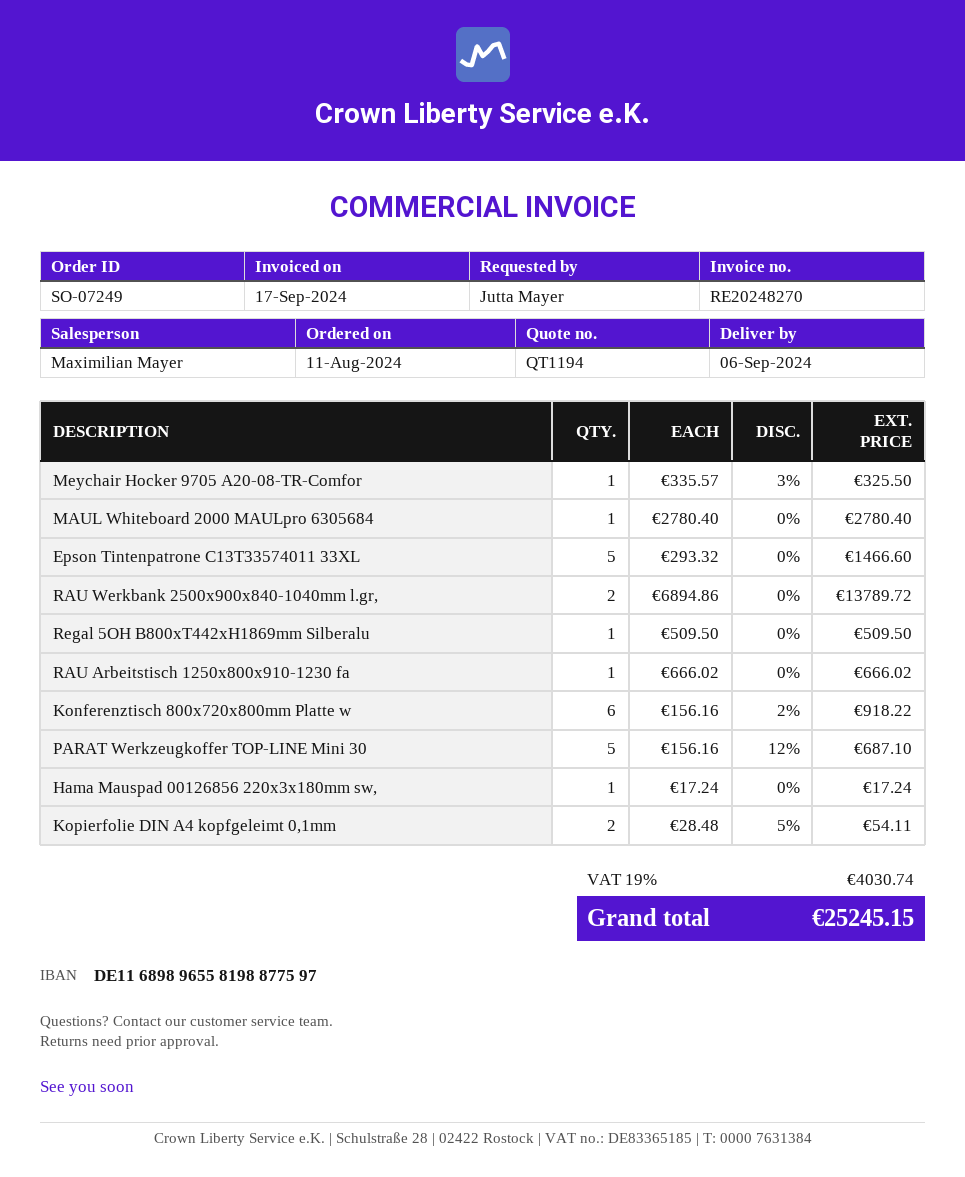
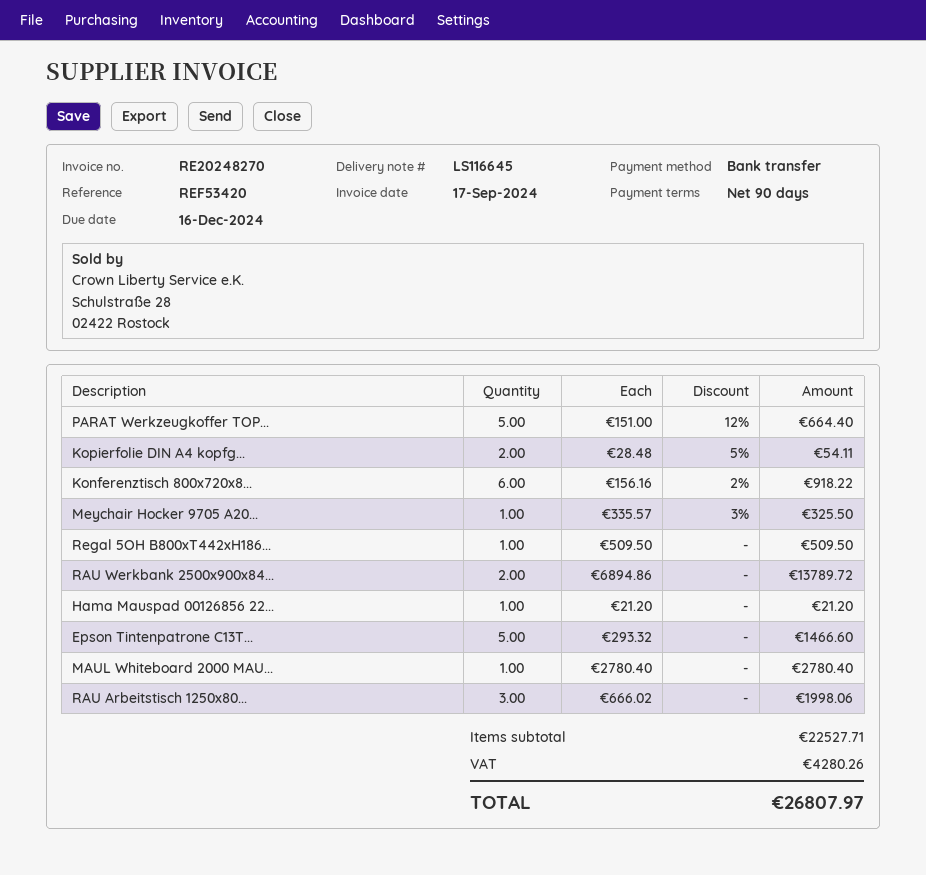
RAU Arbeitstisch 1250x800x910-1230 fa: 1 x 666.02 = 666.02 -> 3 x 666.02 = 1998.06
PARAT Werkzeugkoffer TOP-LINE Mini 30: 5 x 156.16 - 12% = 687.10 -> 5 x 151.00 - 12% = 664.40
Hama Mauspad 00126856 220x3x180mm sw,: 1 x 17.24 = 17.24 -> 1 x 21.20 = 21.20
tax: 4030.74 -> 4280.26
total: 25245.15 -> 26807.97

